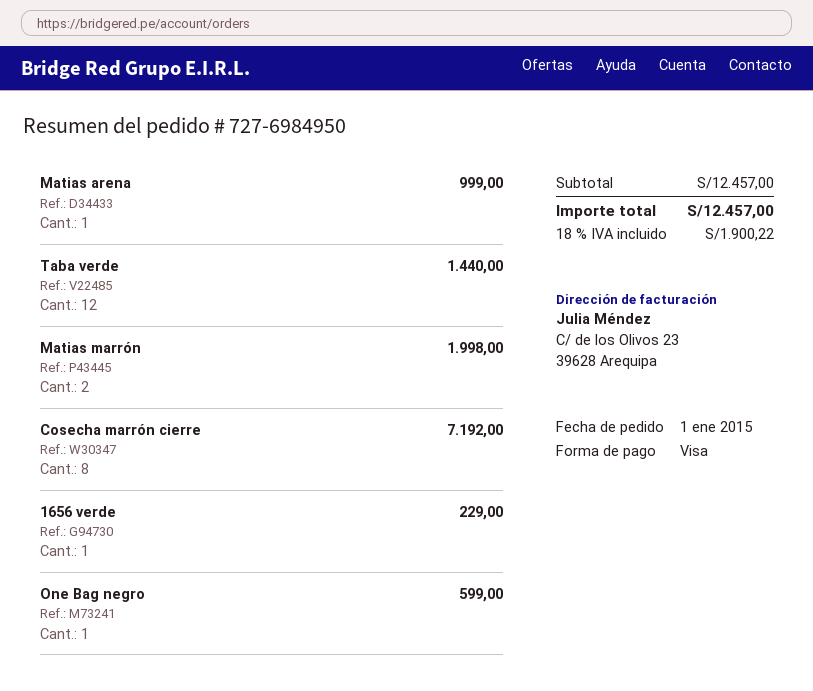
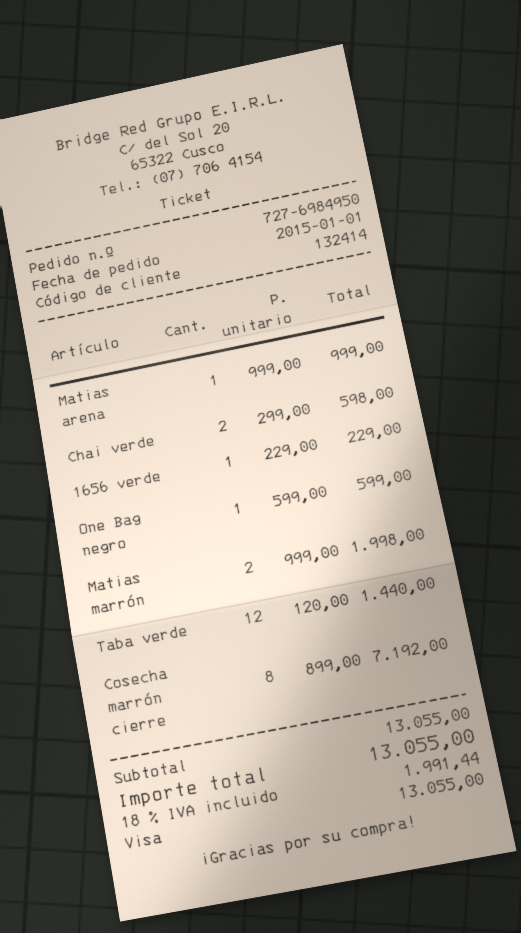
Chai verde: none -> 2 for 598.00
subtotal: 12457.00 -> 13055.00
tax: 18% = 1900.22 -> 18% = 1991.44
total: 12457.00 -> 13055.00

